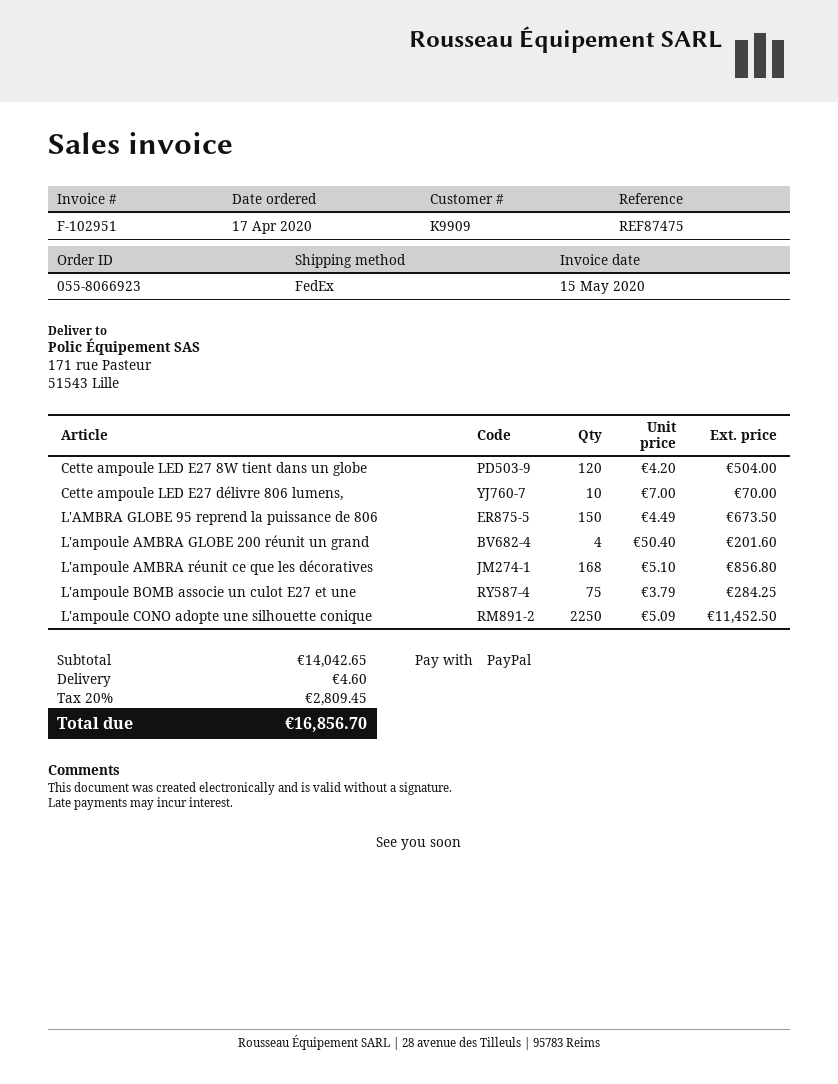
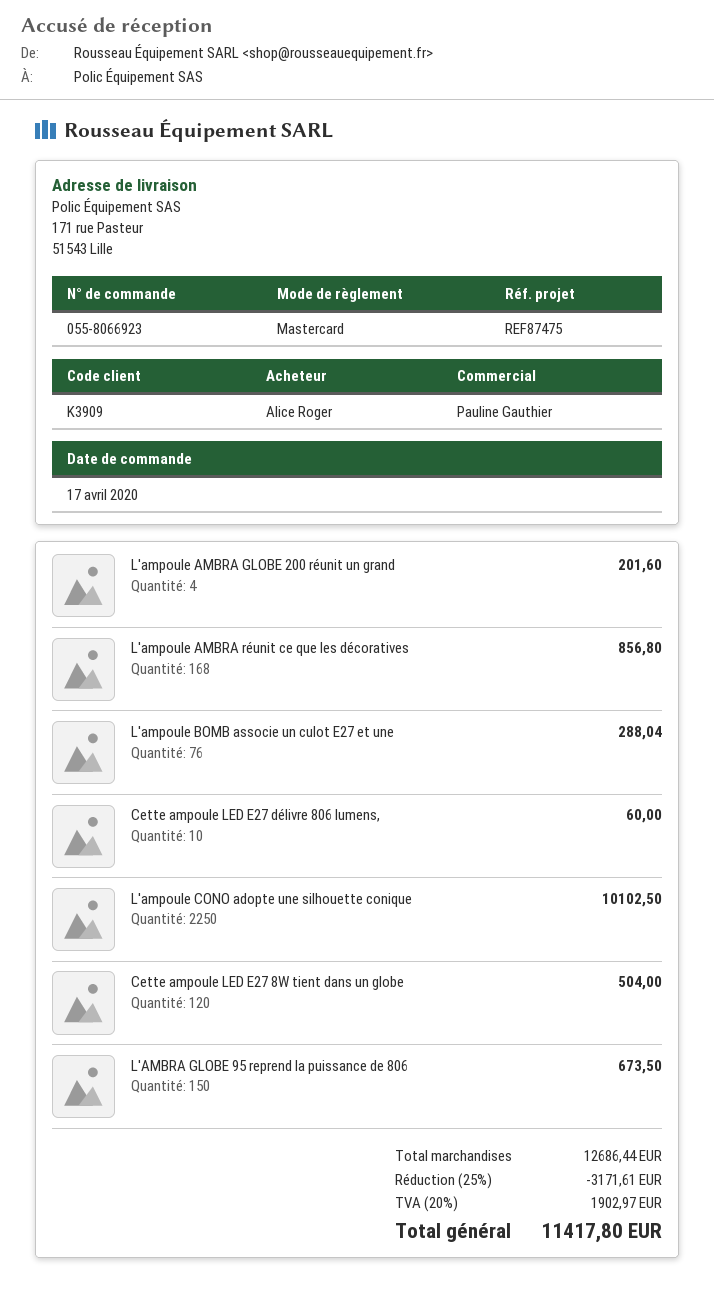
customer number: K9909 -> K3909
payment method: PayPal -> Mastercard
Cette ampoule LED E27 délivre 806 lumens,: 10 for 70.00 -> 10 for 60.00
L'ampoule BOMB associe un culot E27 et une: 75 for 284.25 -> 76 for 288.04
L'ampoule CONO adopte une silhouette conique: 2250 for 11452.50 -> 2250 for 10102.50
subtotal: 14042.65 -> 12686.44
discount: none -> 25% = 3171.61
shipping: 4.60 -> none
tax: 20% = 2809.45 -> 20% = 1902.97
total: 16856.70 -> 11417.80

